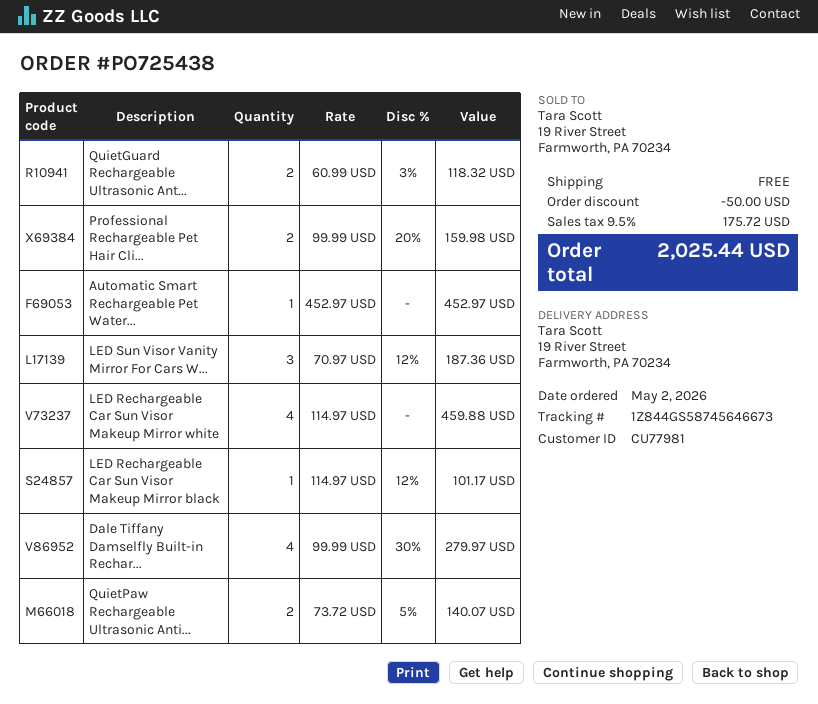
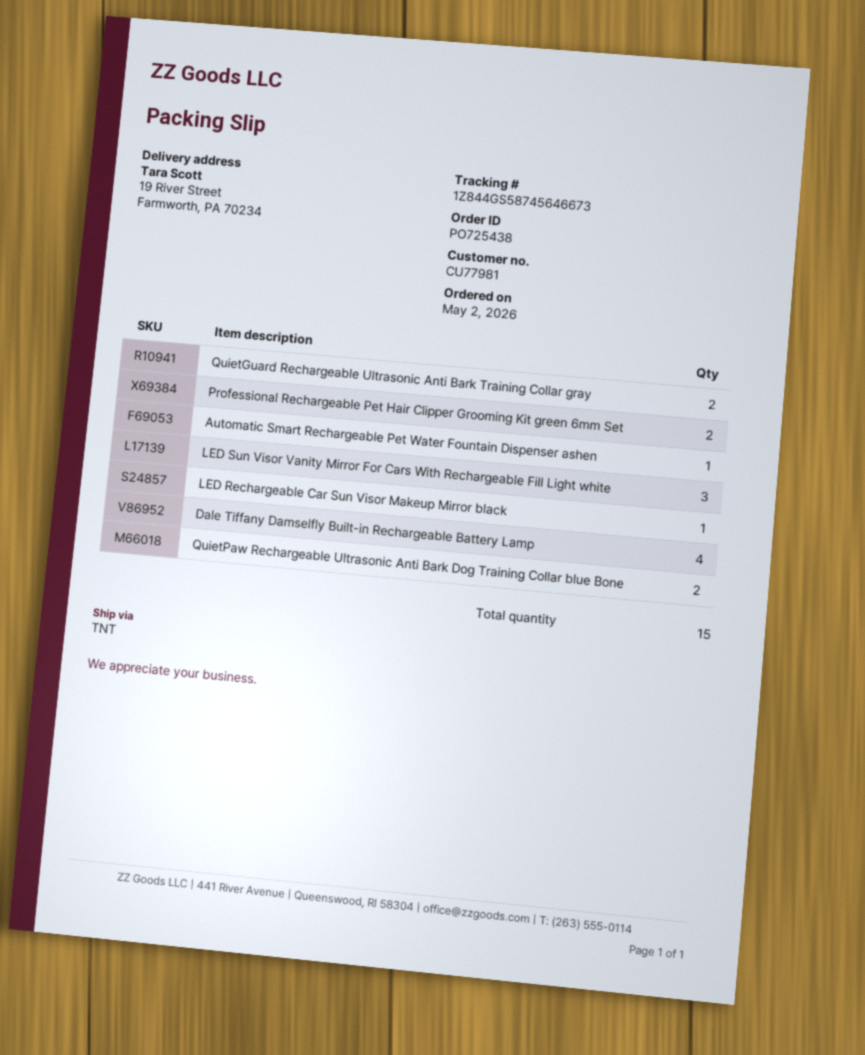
LED Rechargeable Car Sun Visor Makeup Mirror white: 4 -> none

